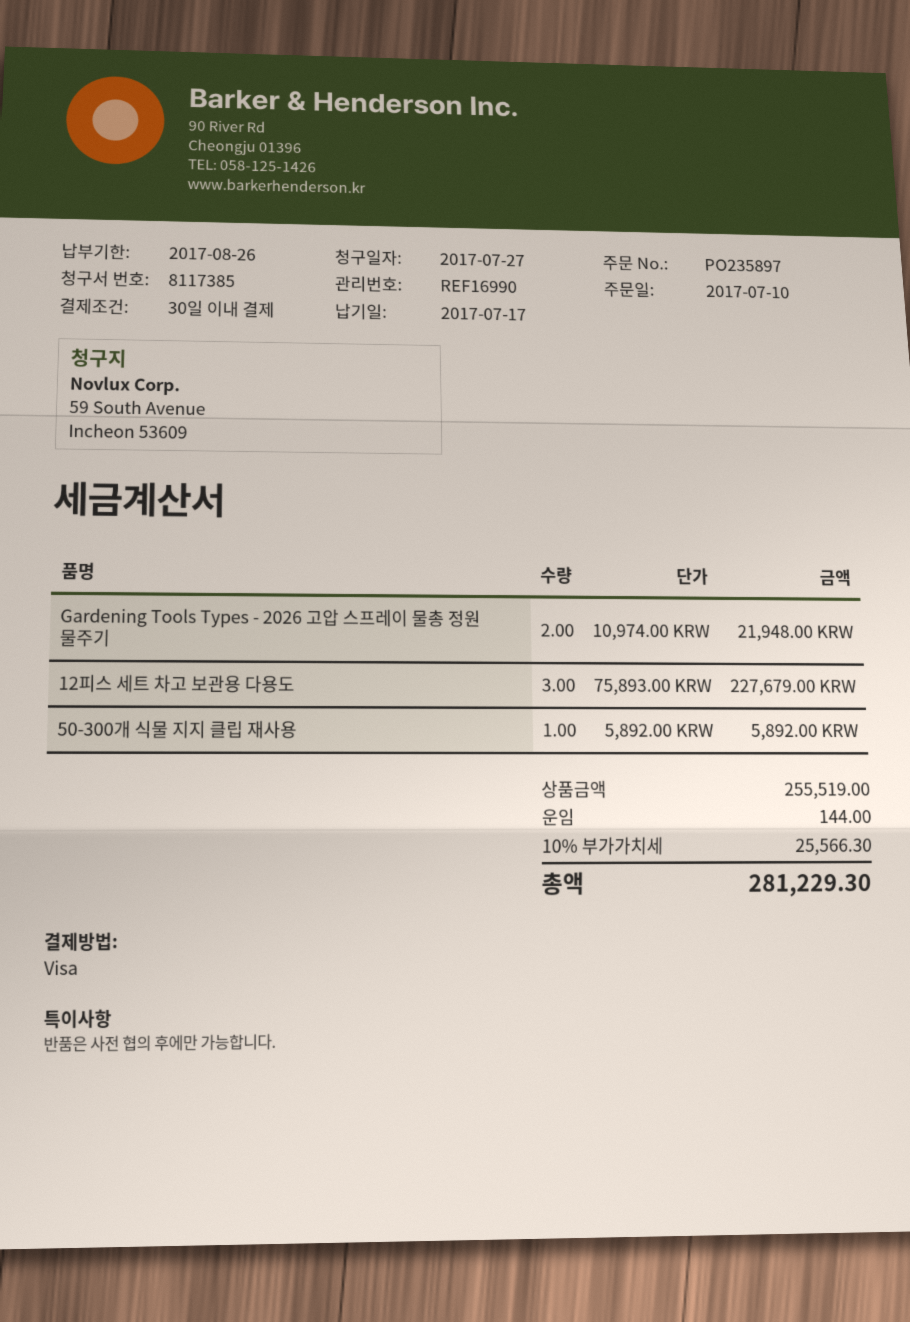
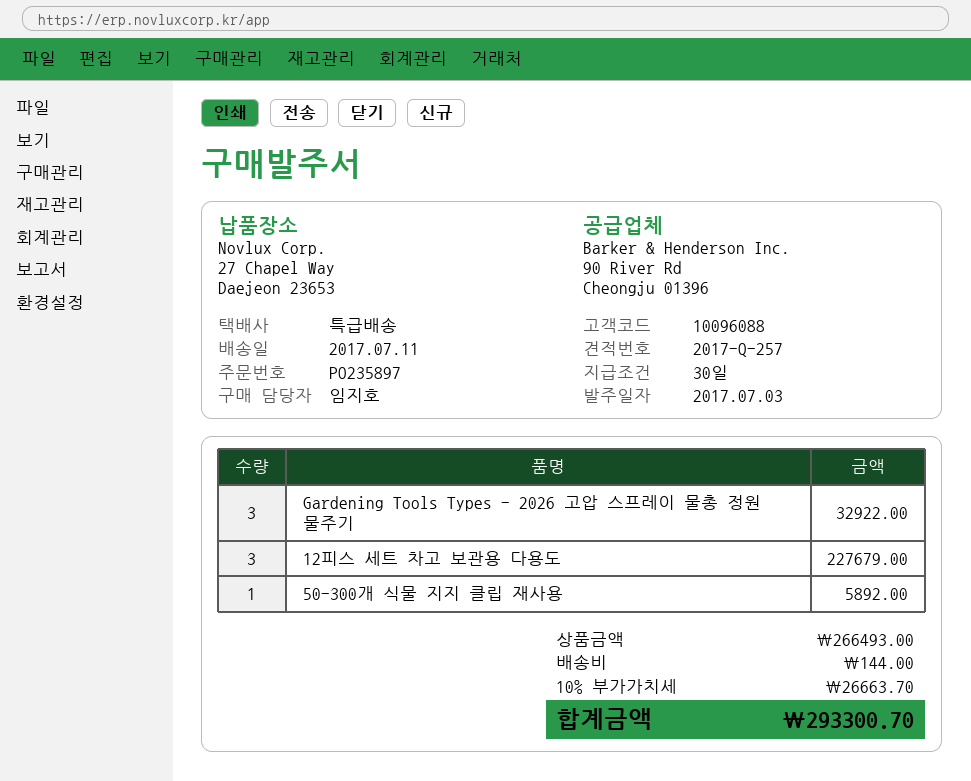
order date: 2017-07-10 -> 2017-07-03
delivery date: 2017-07-17 -> 2017-07-11
Gardening Tools Types - 2026 고압 스프레이 물총 정원 물주기: 2 for 21948.00 -> 3 for 32922.00
subtotal: 255519.00 -> 266493.00
tax: 10% = 25566.30 -> 10% = 26663.70
total: 281229.30 -> 293300.70

